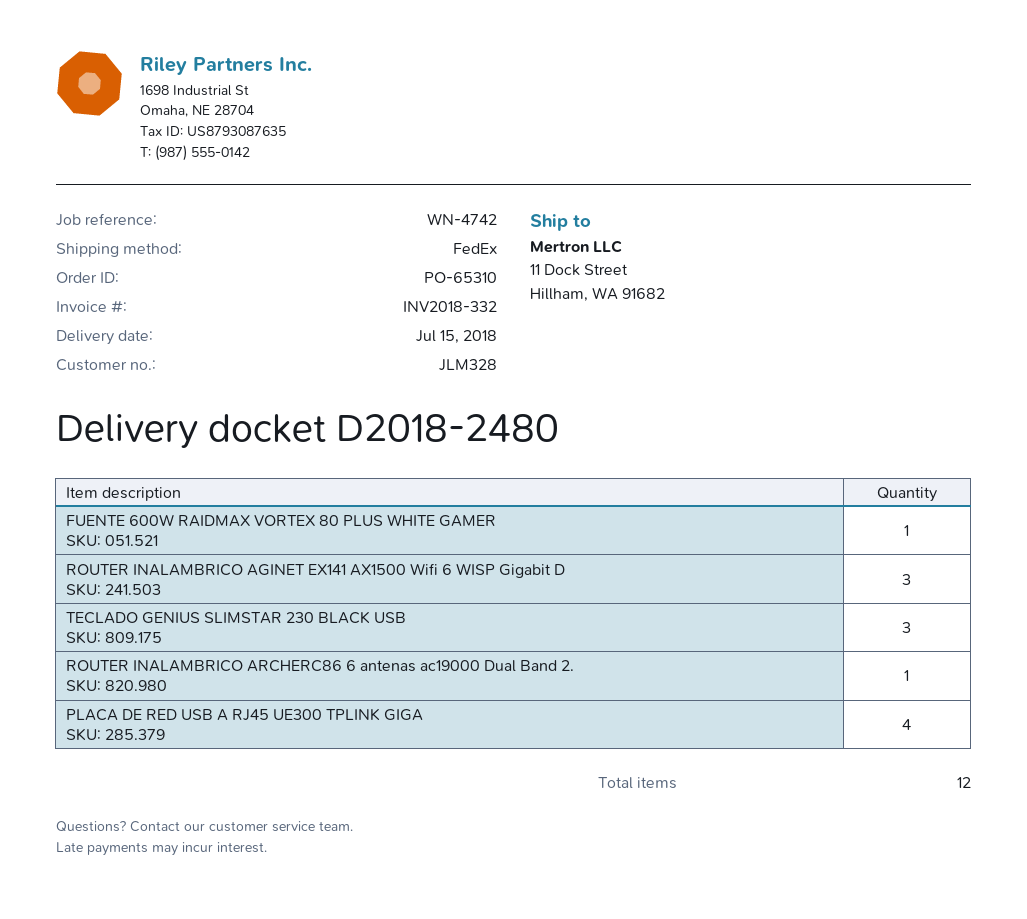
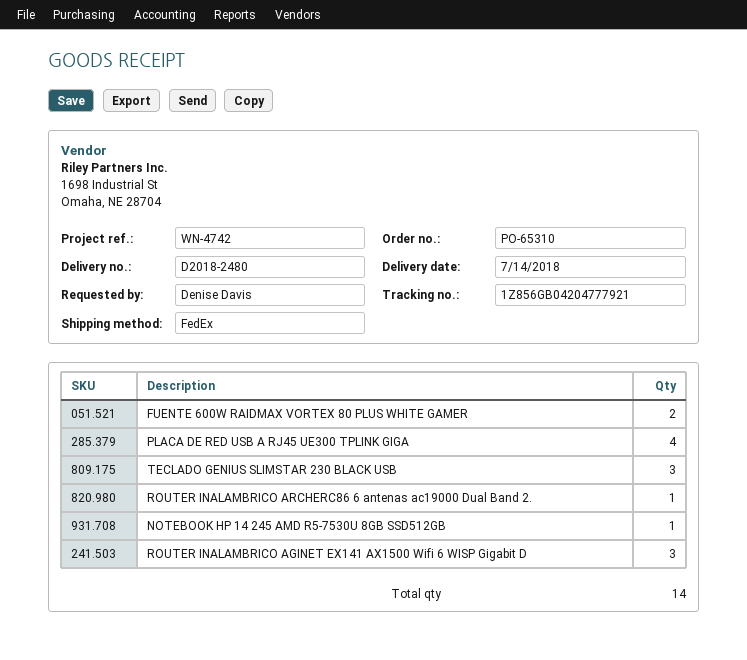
delivery date: 2018-07-15 -> 2018-07-14
FUENTE 600W RAIDMAX VORTEX 80 PLUS WHITE GAMER: 1 -> 2
NOTEBOOK HP 14 245 AMD R5-7530U 8GB SSD512GB: none -> 1
total quantity: 12 -> 14

